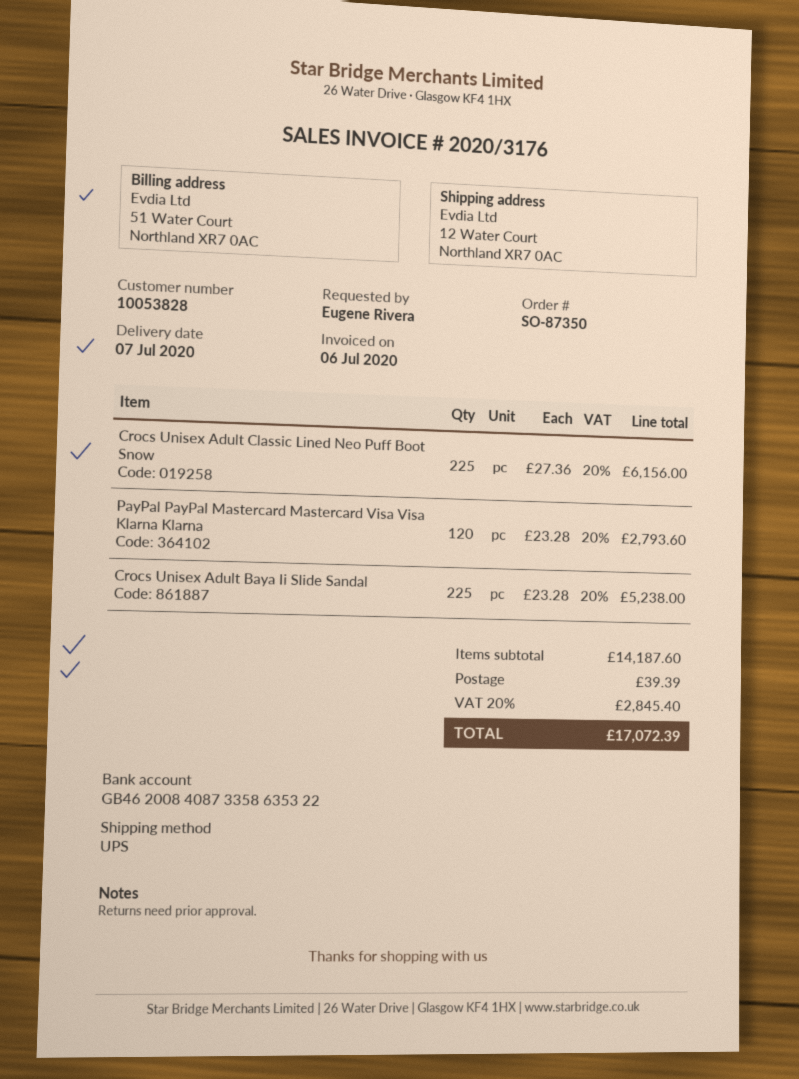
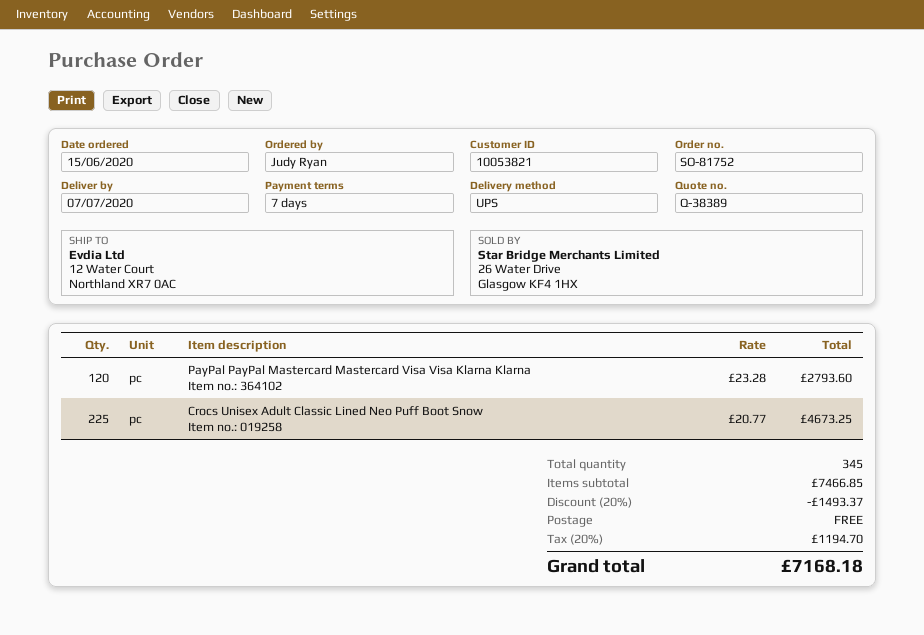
order number: SO-87350 -> SO-81752
customer number: 10053828 -> 10053821
ordered by: Eugene Rivera -> Judy Ryan
Crocs Unisex Adult Classic Lined Neo Puff Boot Snow: 225 x 27.36 = 6156.00 -> 225 x 20.77 = 4673.25
Crocs Unisex Adult Baya Ii Slide Sandal: 225 x 23.28 = 5238.00 -> none
subtotal: 14187.60 -> 7466.85
discount: none -> 20% = 1493.37
shipping: 39.39 -> 0.00
tax: 20% = 2845.40 -> 20% = 1194.70
total: 17072.39 -> 7168.18

